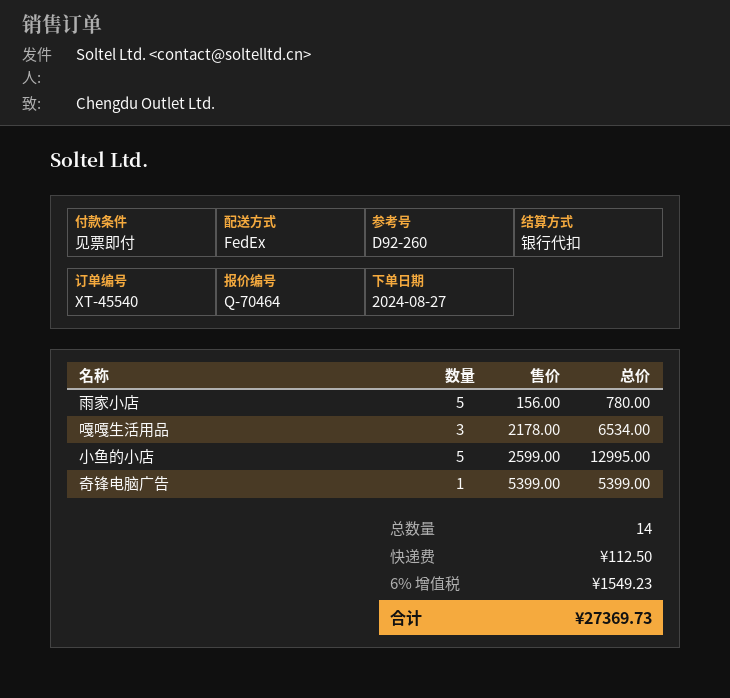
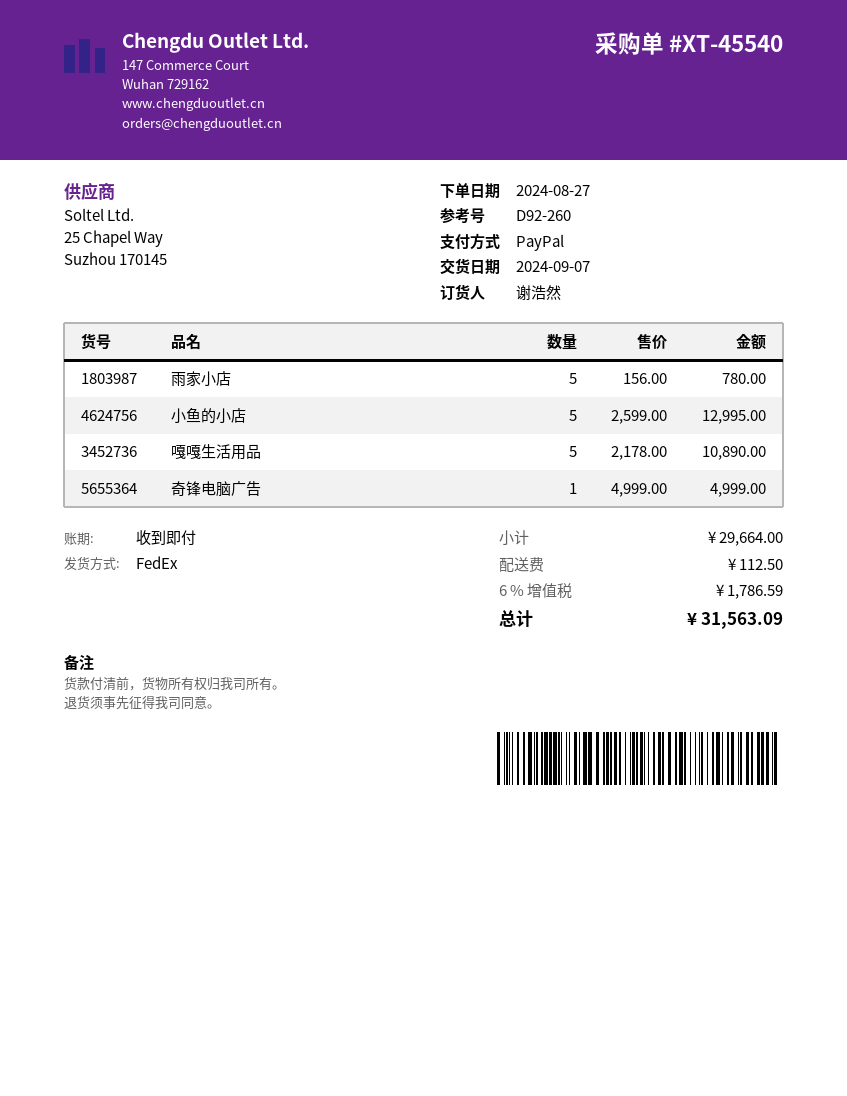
payment method: direct debit -> PayPal
嘎嘎生活用品: 3 x 2178.00 = 6534.00 -> 5 x 2178.00 = 10890.00
奇锋电脑广告: 1 x 5399.00 = 5399.00 -> 1 x 4999.00 = 4999.00
tax: 6% = 1549.23 -> 6% = 1786.59
total: 27369.73 -> 31563.09

